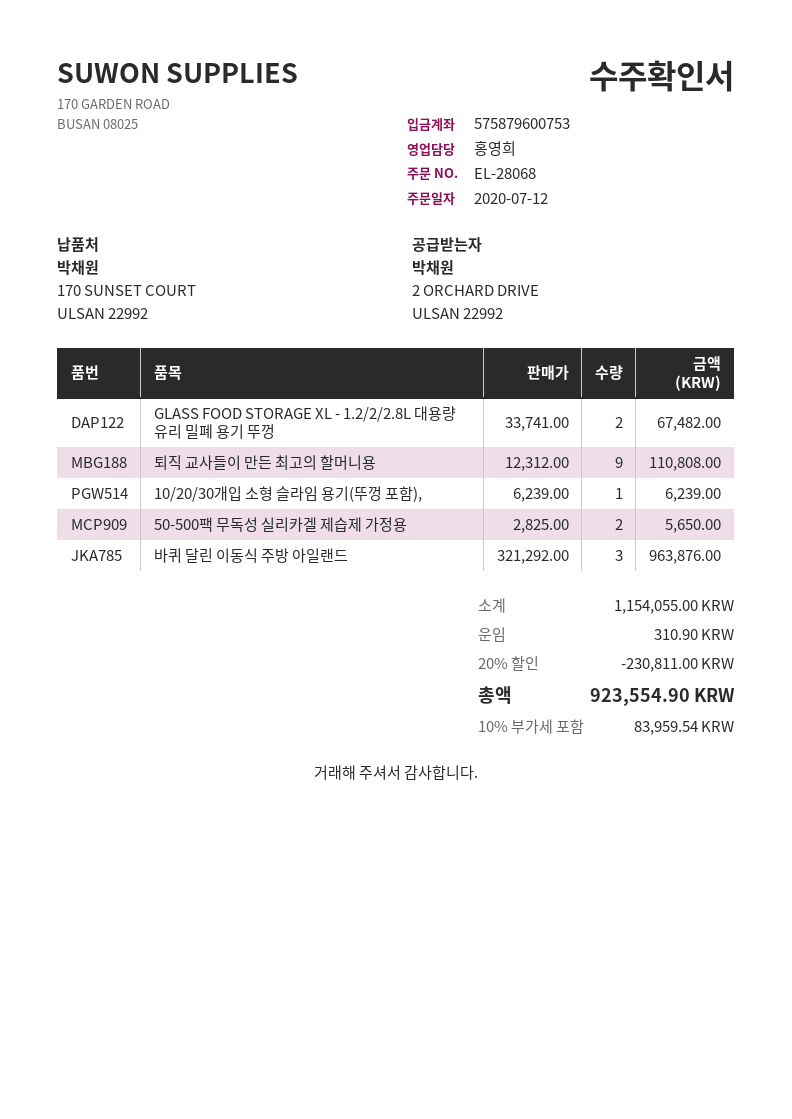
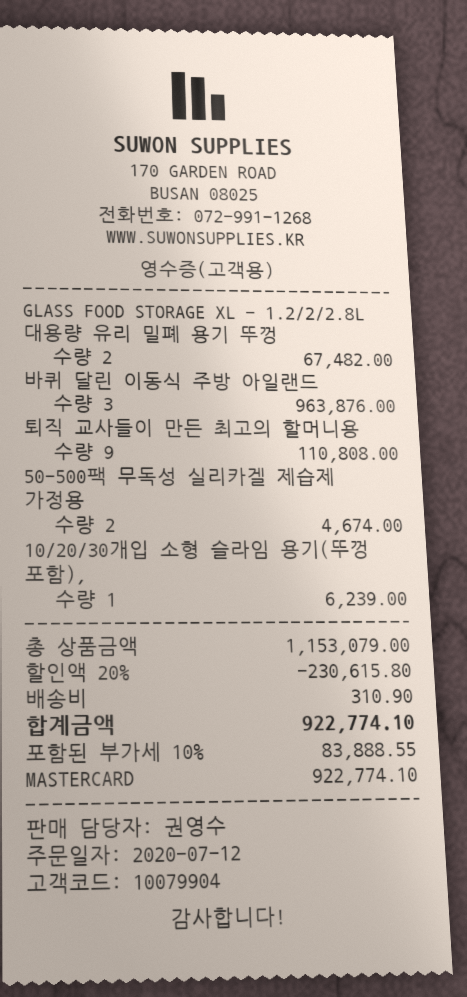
sales rep: 홍영희 -> 권영수
50-500팩 무독성 실리카겔 제습제 가정용: 2 for 5650.00 -> 2 for 4674.00
subtotal: 1154055.00 -> 1153079.00
discount: 20% = 230811.00 -> 20% = 230615.80
tax: 10% = 83959.54 -> 10% = 83888.55
total: 923554.90 -> 922774.10

